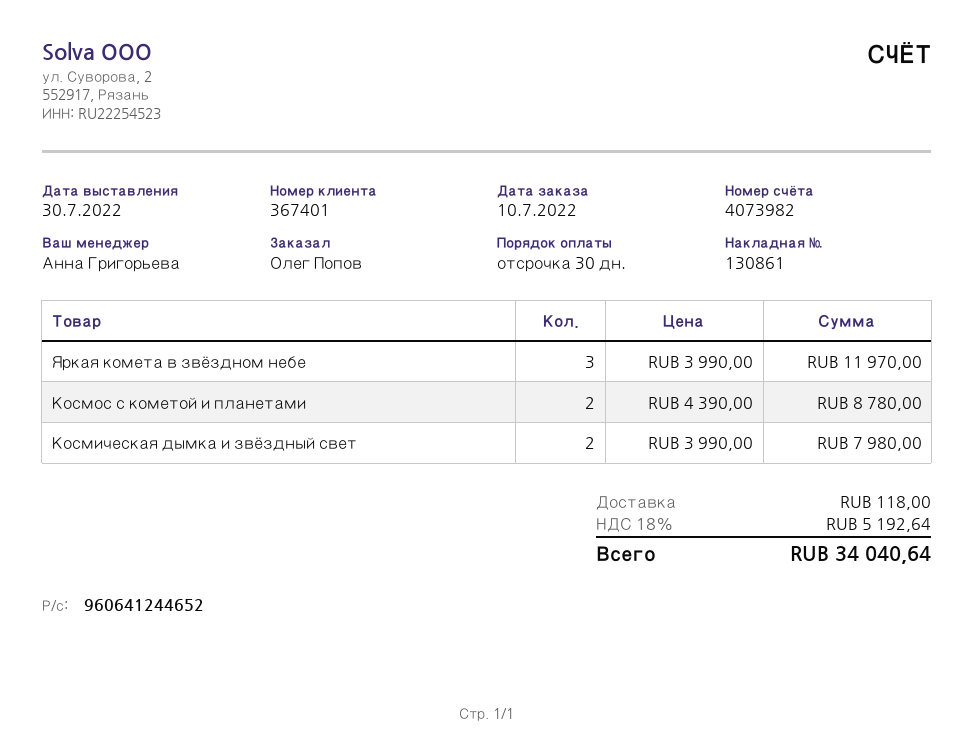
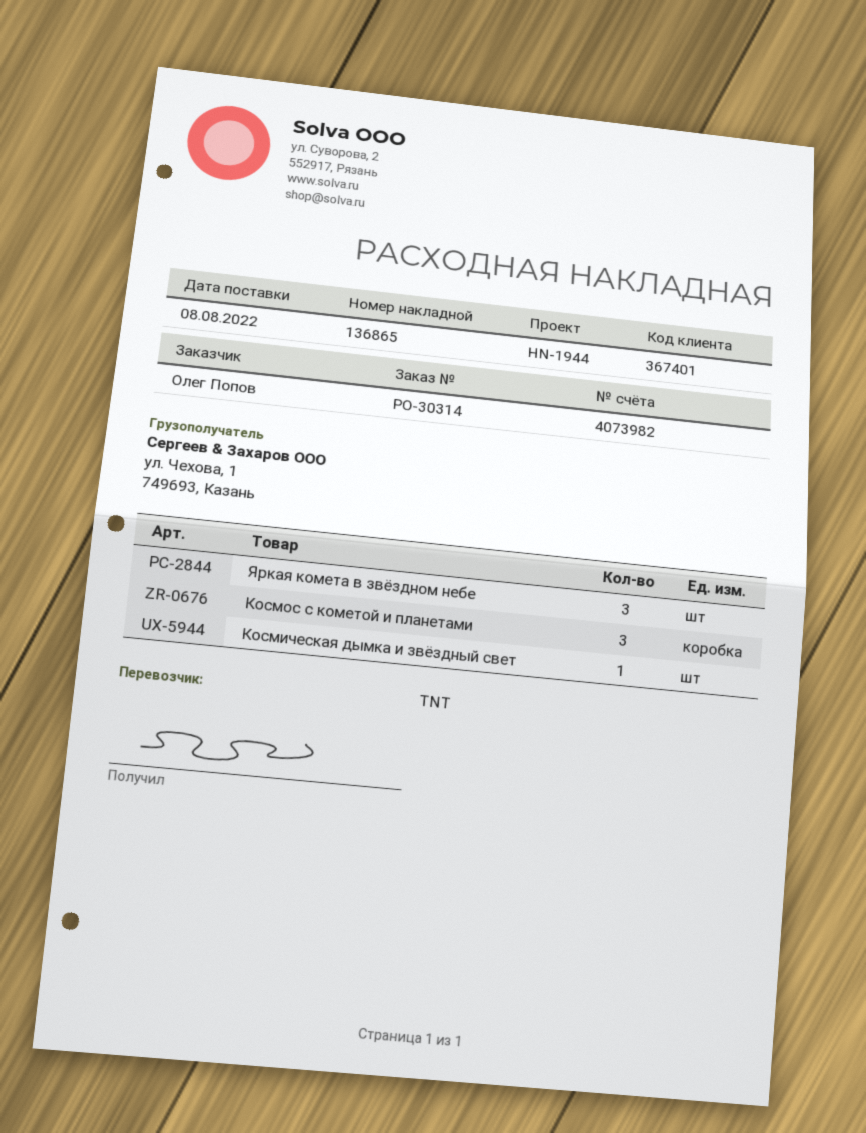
delivery note number: 130861 -> 136865
Космос с кометой и планетами: 2 -> 3
Космическая дымка и звёздный свет: 2 -> 1

